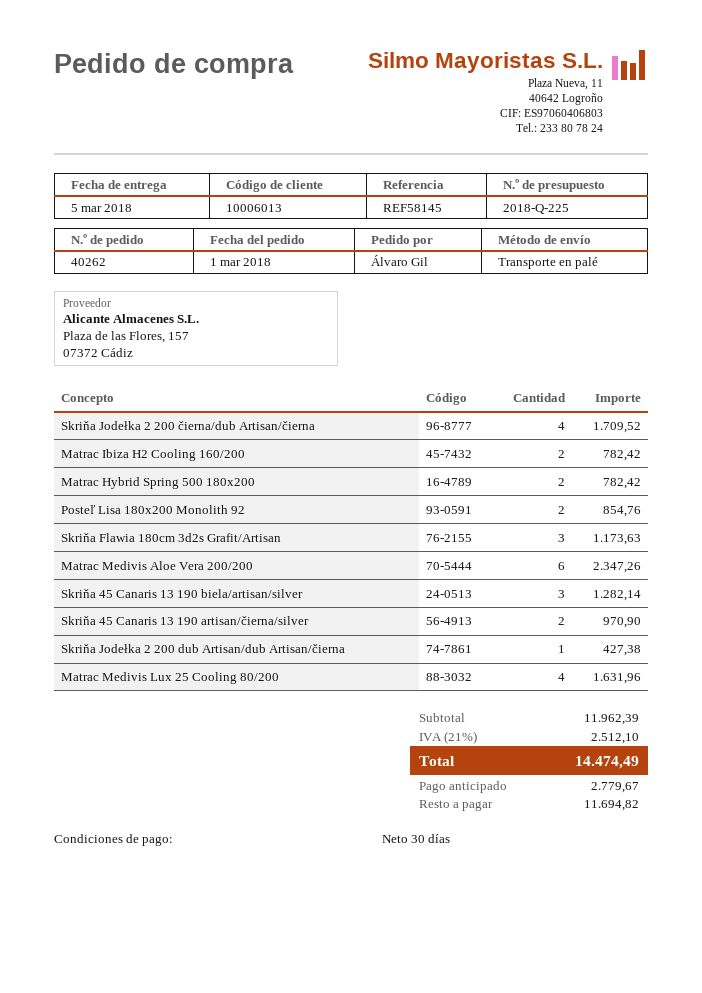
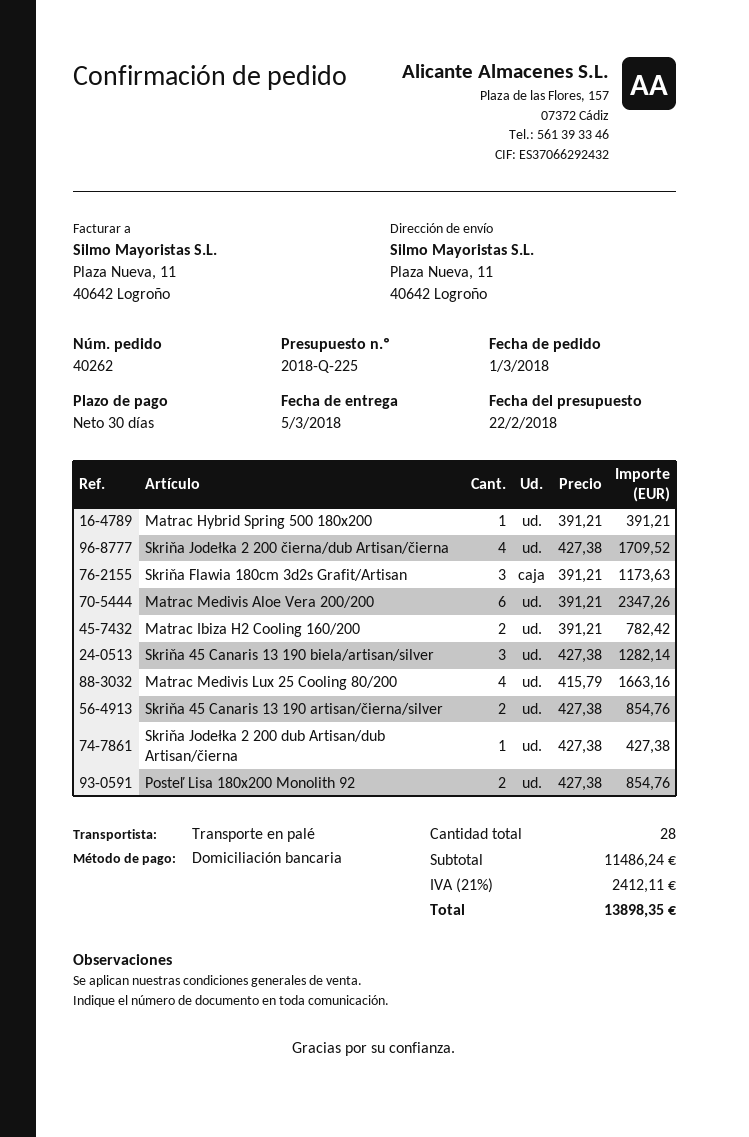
Matrac Hybrid Spring 500 180x200: 2 for 782.42 -> 1 for 391.21
Skriňa 45 Canaris 13 190 artisan/čierna/silver: 2 for 970.90 -> 2 for 854.76
Matrac Medivis Lux 25 Cooling 80/200: 4 for 1631.96 -> 4 for 1663.16
subtotal: 11962.39 -> 11486.24
tax: 21% = 2512.10 -> 21% = 2412.11
total: 14474.49 -> 13898.35

